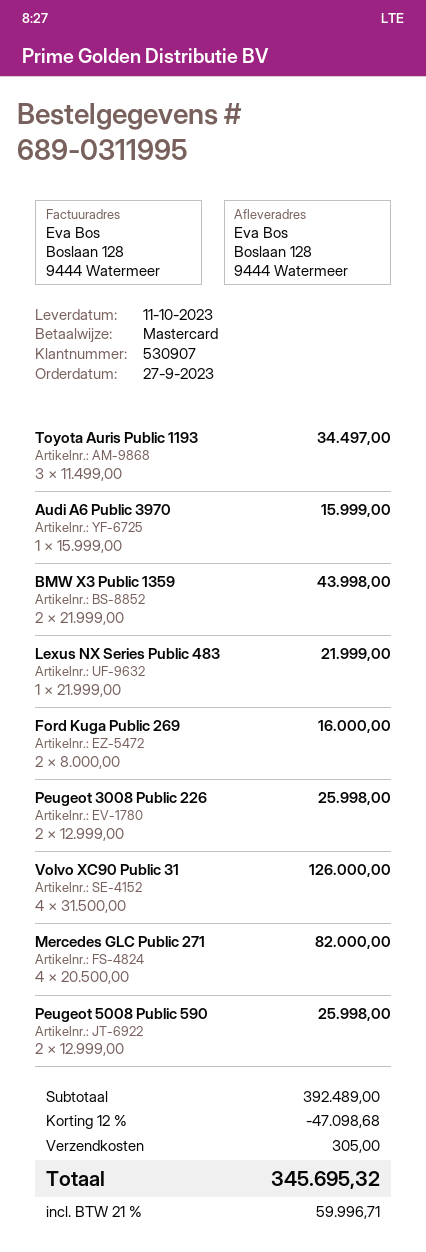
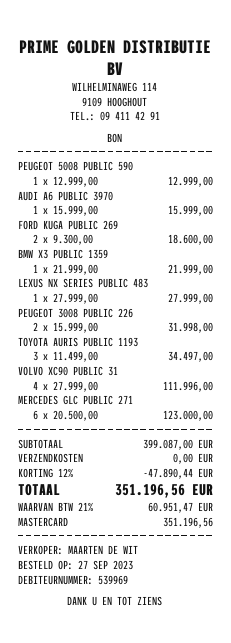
customer number: 530907 -> 539969
BMW X3 Public 1359: 2 x 21999.00 = 43998.00 -> 1 x 21999.00 = 21999.00
Lexus NX Series Public 483: 1 x 21999.00 = 21999.00 -> 1 x 27999.00 = 27999.00
Ford Kuga Public 269: 2 x 8000.00 = 16000.00 -> 2 x 9300.00 = 18600.00
Peugeot 3008 Public 226: 2 x 12999.00 = 25998.00 -> 2 x 15999.00 = 31998.00
Volvo XC90 Public 31: 4 x 31500.00 = 126000.00 -> 4 x 27999.00 = 111996.00
Mercedes GLC Public 271: 4 x 20500.00 = 82000.00 -> 6 x 20500.00 = 123000.00
Peugeot 5008 Public 590: 2 x 12999.00 = 25998.00 -> 1 x 12999.00 = 12999.00
subtotal: 392489.00 -> 399087.00
discount: 12% = 47098.68 -> 12% = 47890.44
shipping: 305.00 -> 0.00
tax: 21% = 59996.71 -> 21% = 60951.47
total: 345695.32 -> 351196.56

